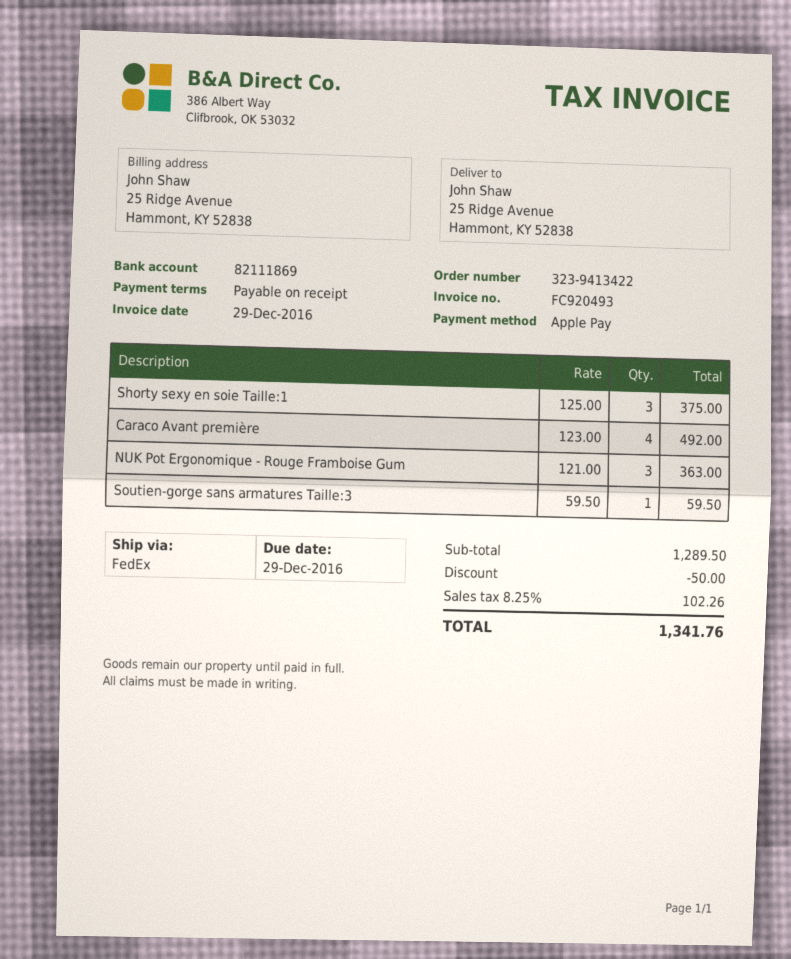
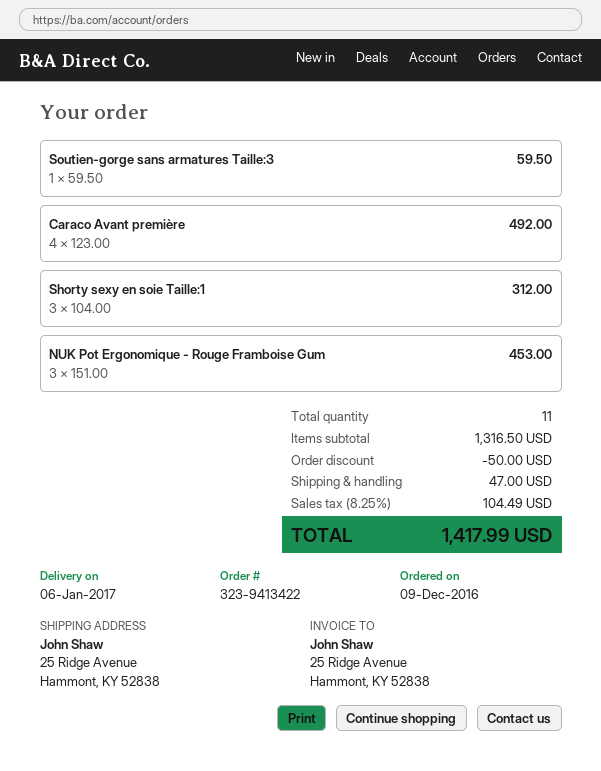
Shorty sexy en soie Taille:1: 3 x 125.00 = 375.00 -> 3 x 104.00 = 312.00
NUK Pot Ergonomique - Rouge Framboise Gum: 3 x 121.00 = 363.00 -> 3 x 151.00 = 453.00
subtotal: 1289.50 -> 1316.50
shipping: none -> 47.00
tax: 8.25% = 102.26 -> 8.25% = 104.49
total: 1341.76 -> 1417.99

